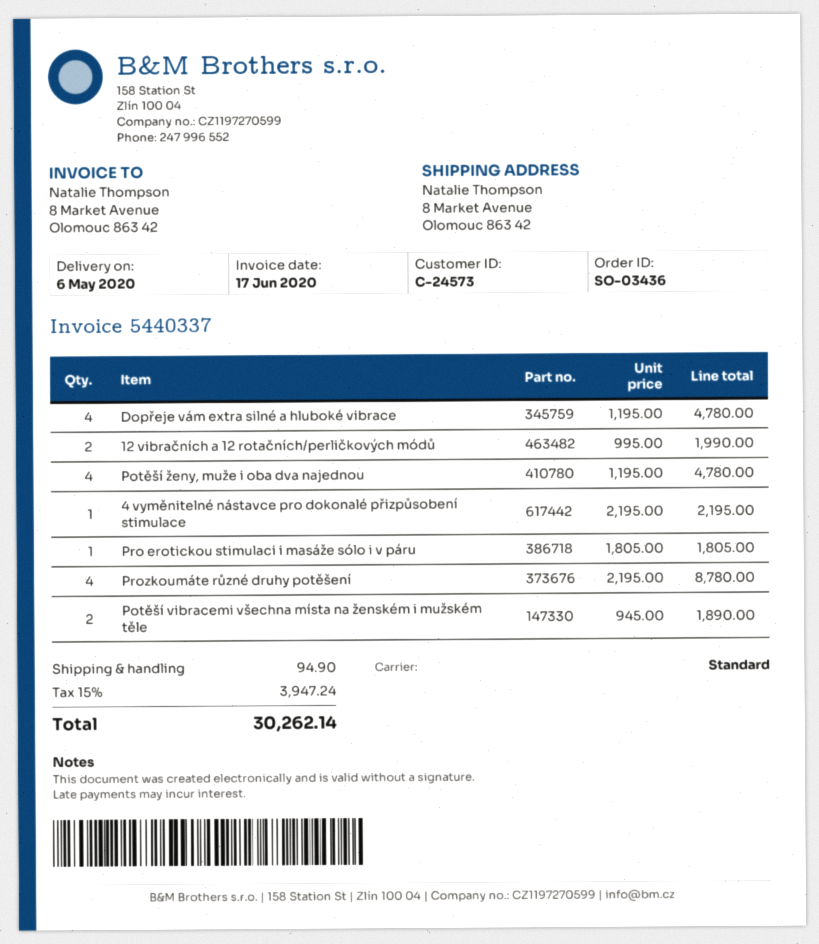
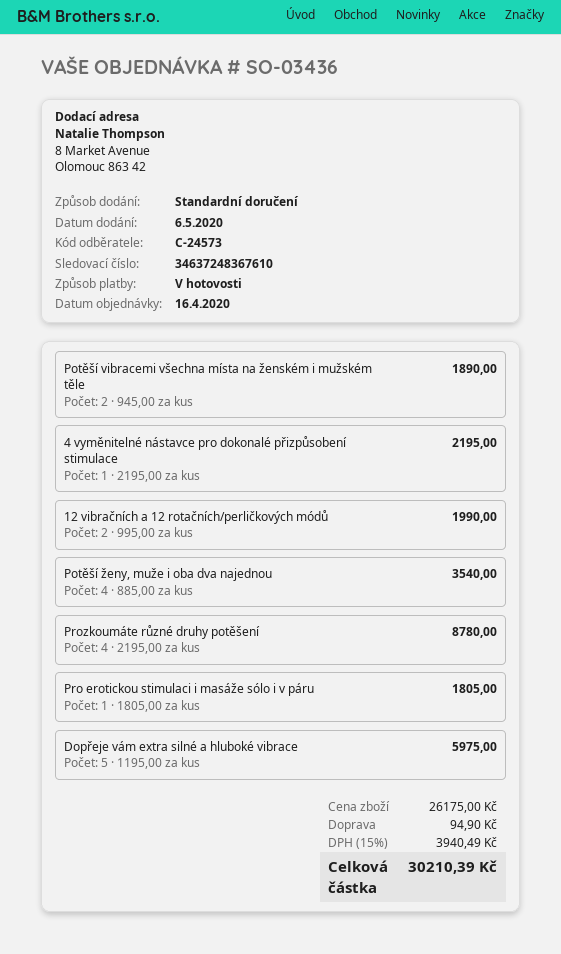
Dopřeje vám extra silné a hluboké vibrace: 4 x 1195.00 = 4780.00 -> 5 x 1195.00 = 5975.00
Potěší ženy, muže i oba dva najednou: 4 x 1195.00 = 4780.00 -> 4 x 885.00 = 3540.00
tax: 15% = 3947.24 -> 15% = 3940.49
total: 30262.14 -> 30210.39

